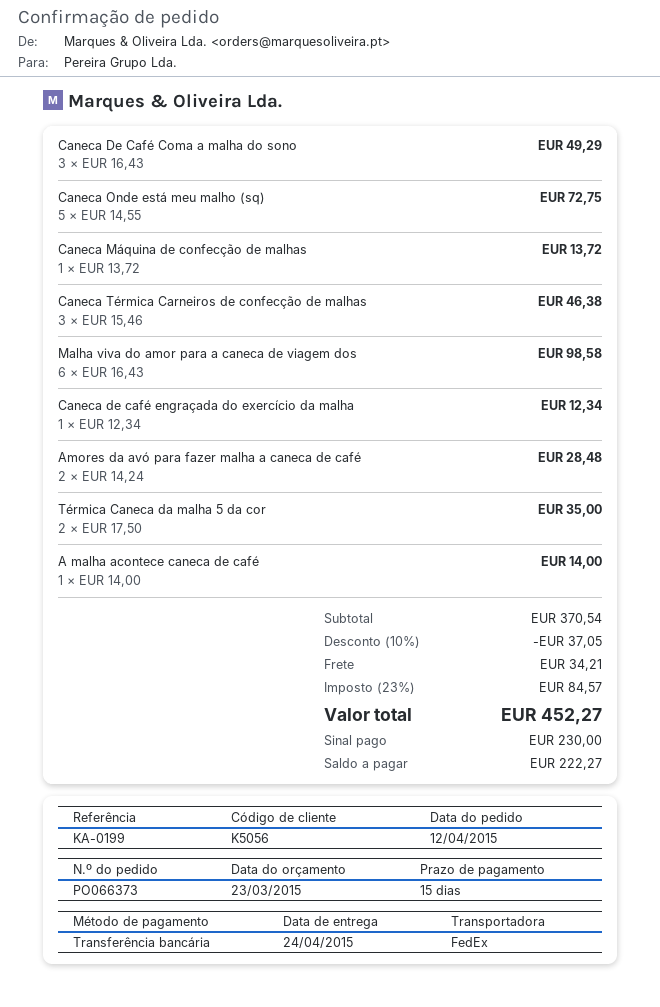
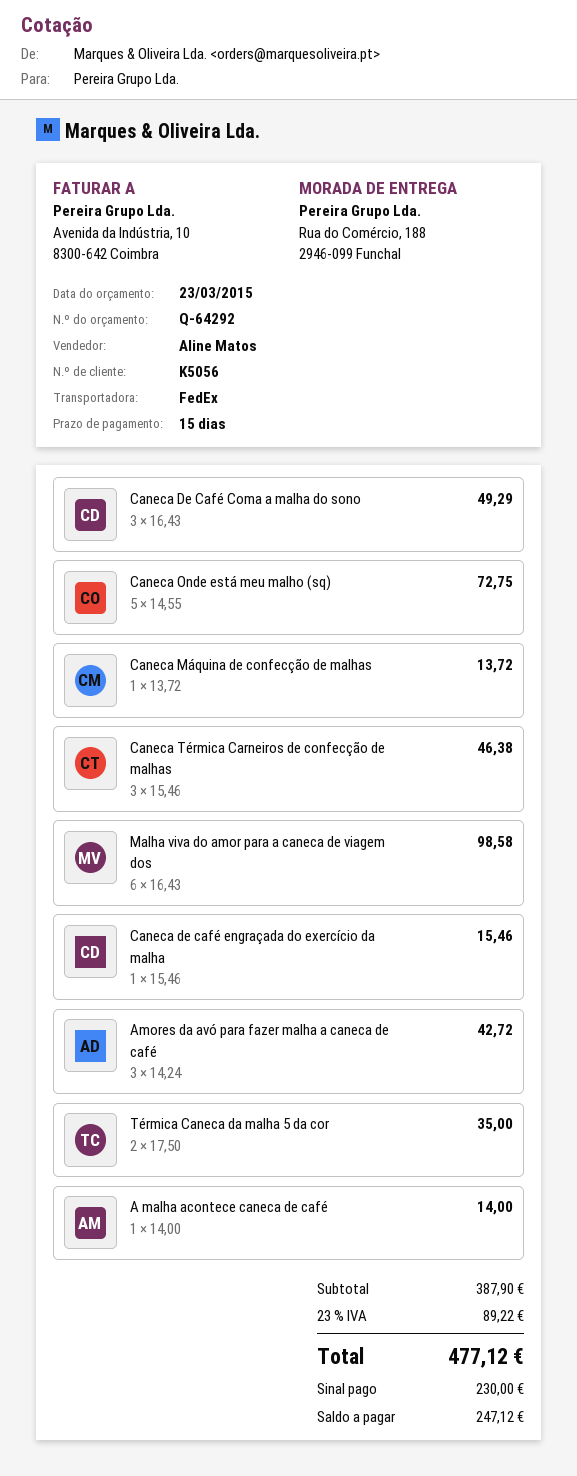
Caneca de café engraçada do exercício da malha: 1 x 12.34 = 12.34 -> 1 x 15.46 = 15.46
Amores da avó para fazer malha a caneca de café: 2 x 14.24 = 28.48 -> 3 x 14.24 = 42.72
subtotal: 370.54 -> 387.90
discount: 10% = 37.05 -> none
shipping: 34.21 -> none
tax: 23% = 84.57 -> 23% = 89.22
total: 452.27 -> 477.12
balance: 222.27 -> 247.12

